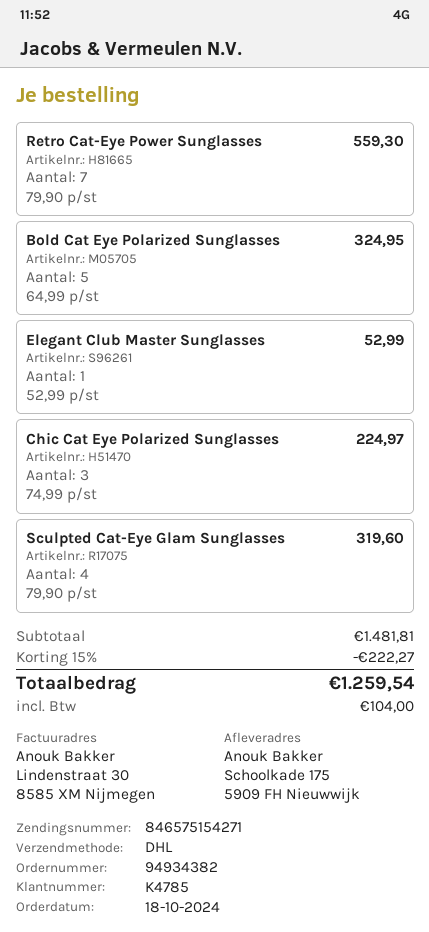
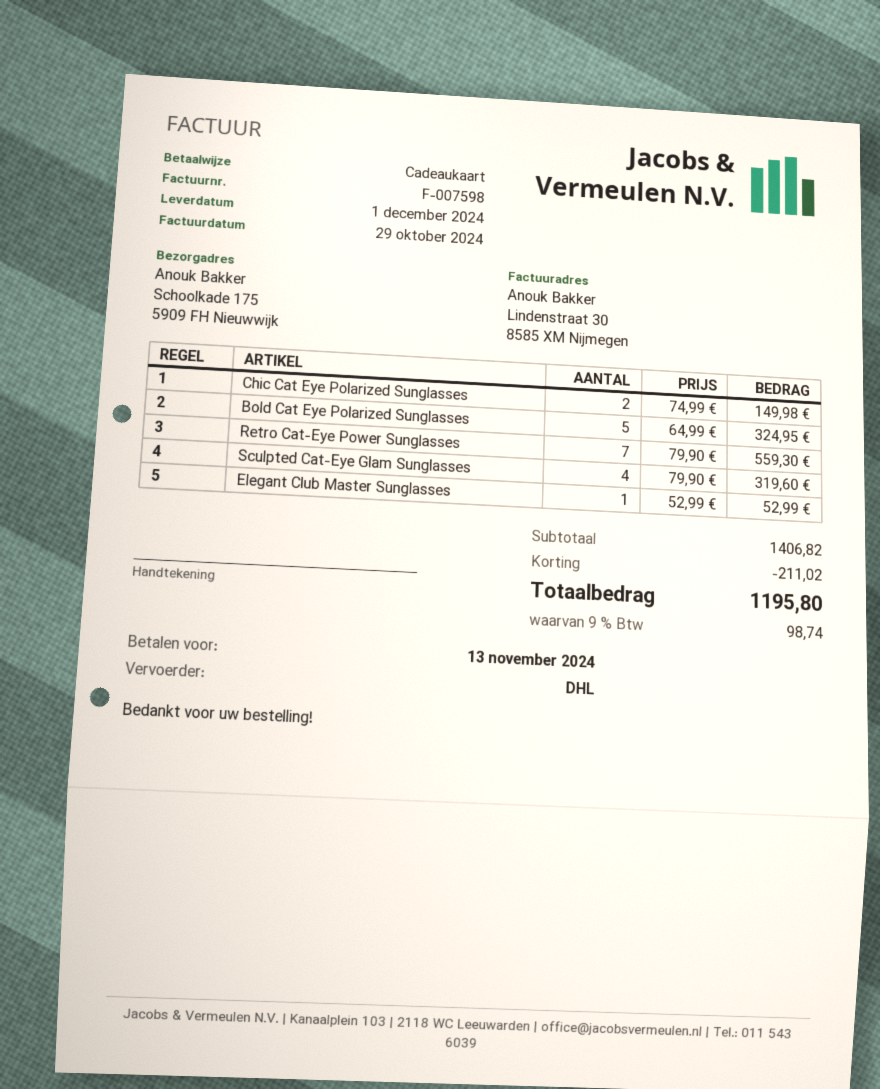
Chic Cat Eye Polarized Sunglasses: 3 x 74.99 = 224.97 -> 2 x 74.99 = 149.98
subtotal: 1481.81 -> 1406.82
discount: 222.27 -> 211.02
tax: 104.00 -> 98.74
total: 1259.54 -> 1195.80

